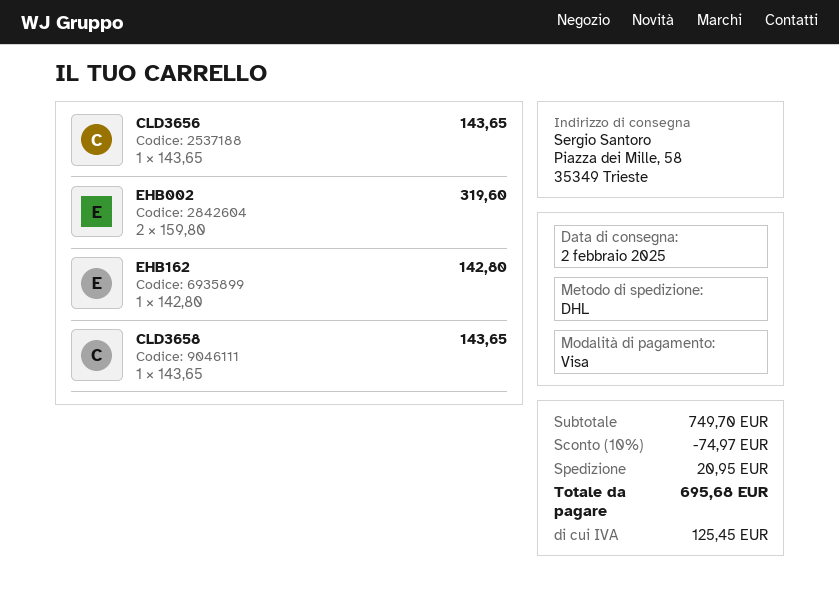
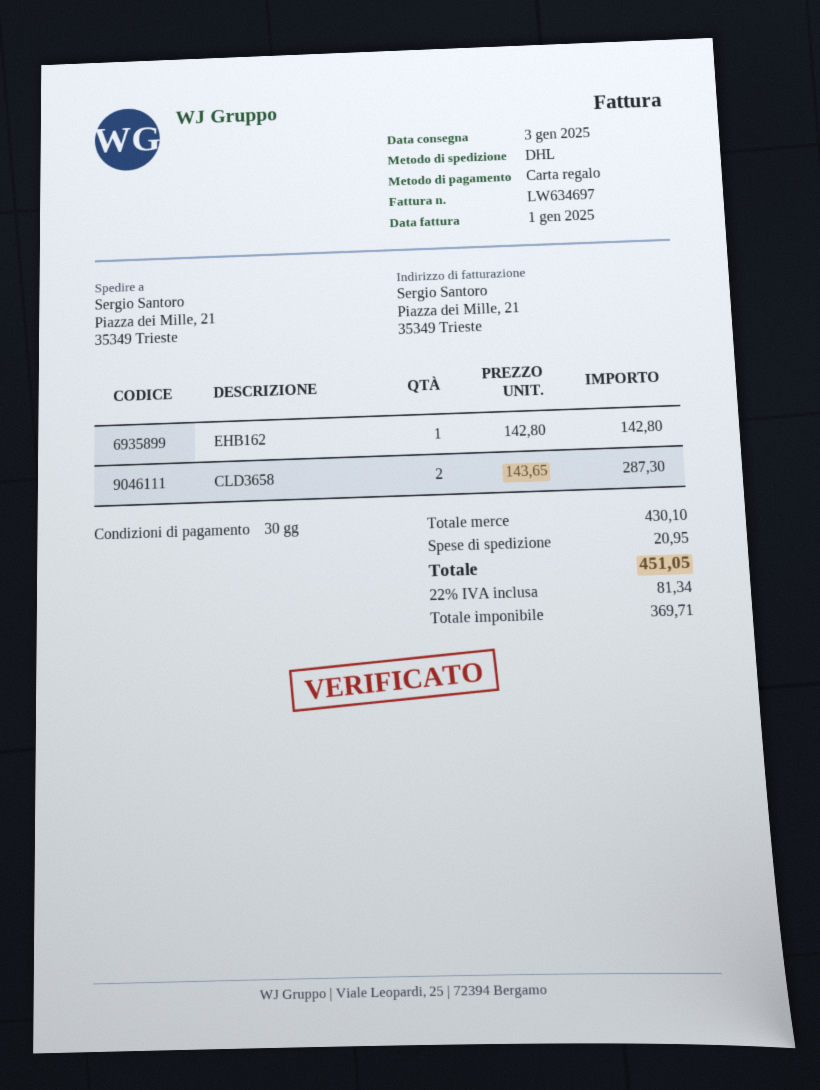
delivery date: 2025-02-02 -> 2025-01-03
payment method: Visa -> gift card
ship to: Piazza dei Mille, 58, 35349 Trieste -> Piazza dei Mille, 21, 35349 Trieste
CLD3656: 1 x 143.65 = 143.65 -> none
EHB002: 2 x 159.80 = 319.60 -> none
CLD3658: 1 x 143.65 = 143.65 -> 2 x 143.65 = 287.30
subtotal: 749.70 -> 430.10
discount: 10% = 74.97 -> none
tax: 125.45 -> 81.34
total: 695.68 -> 451.05

